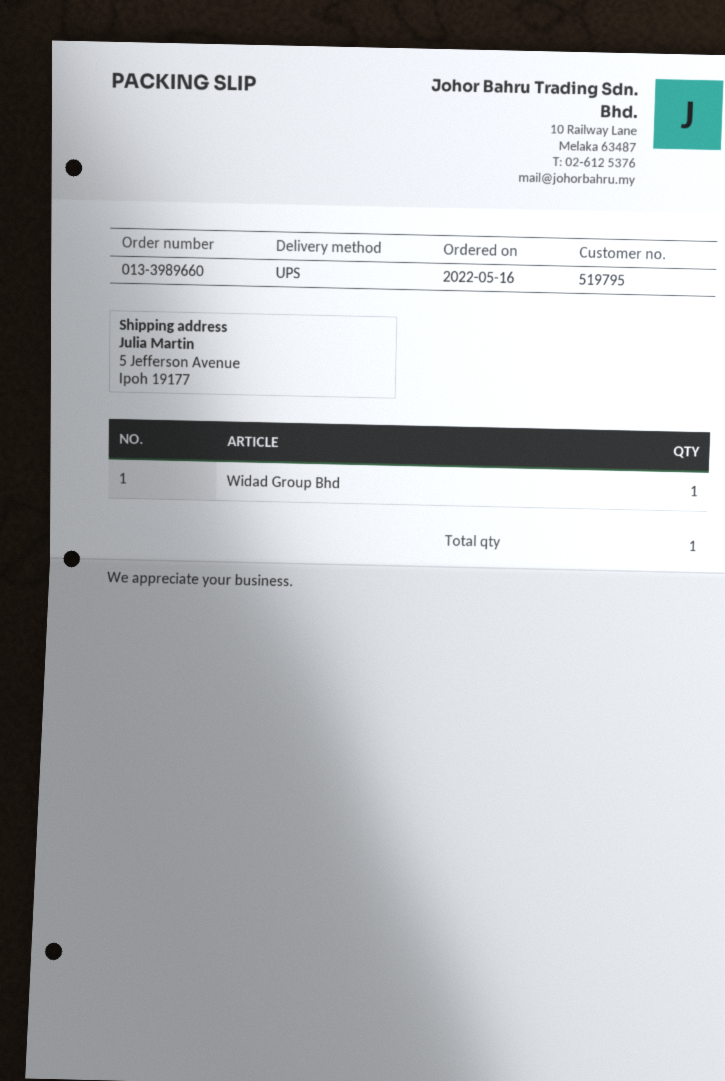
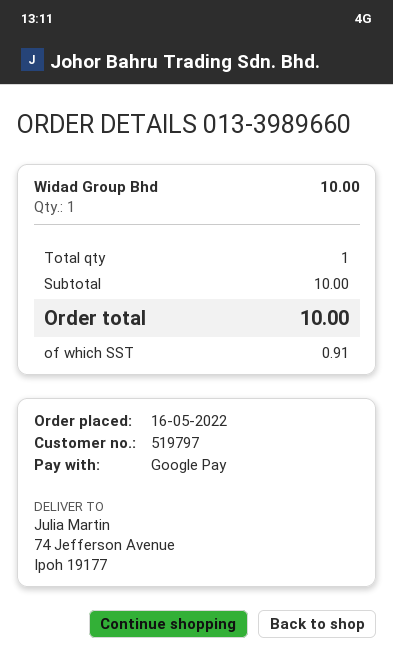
customer number: 519795 -> 519797
ship to: 5 Jefferson Avenue, Ipoh 19177 -> 74 Jefferson Avenue, Ipoh 19177

